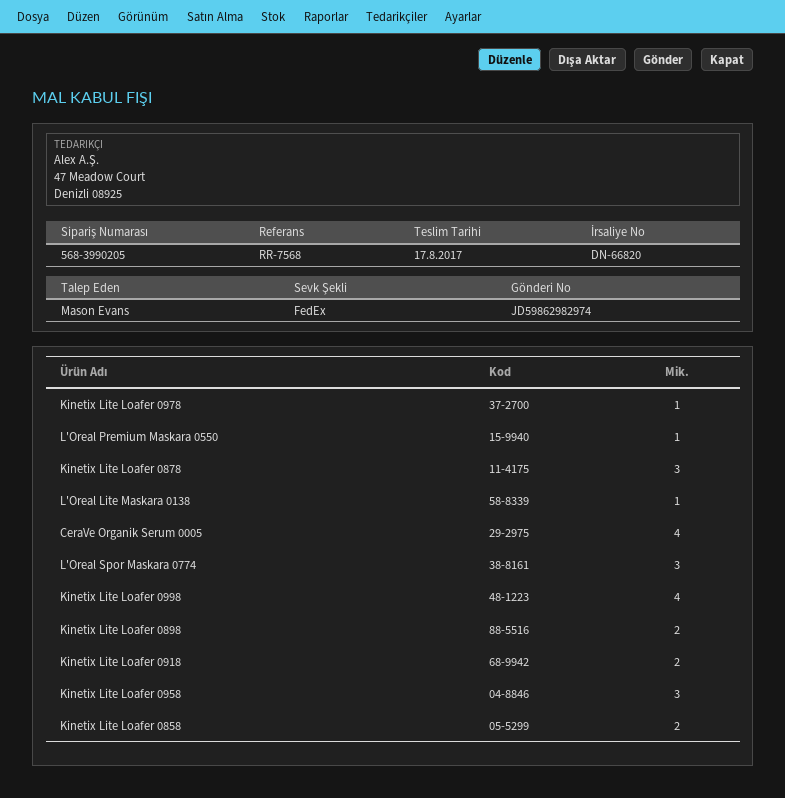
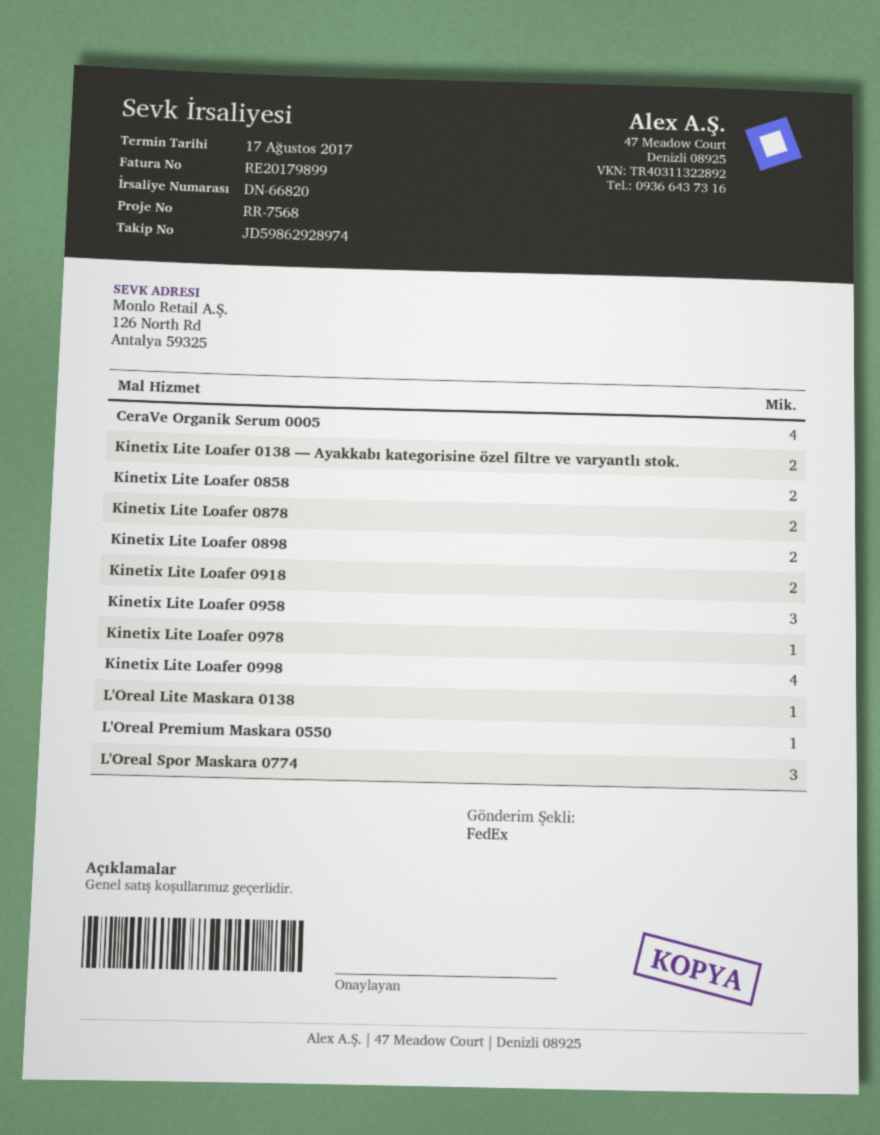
tracking number: JD59862982974 -> JD59862928974
Kinetix Lite Loafer 0878: 3 -> 2
Kinetix Lite Loafer 0138 — Ayakkabı kategorisine özel filtre ve varyantlı stok.: none -> 2

